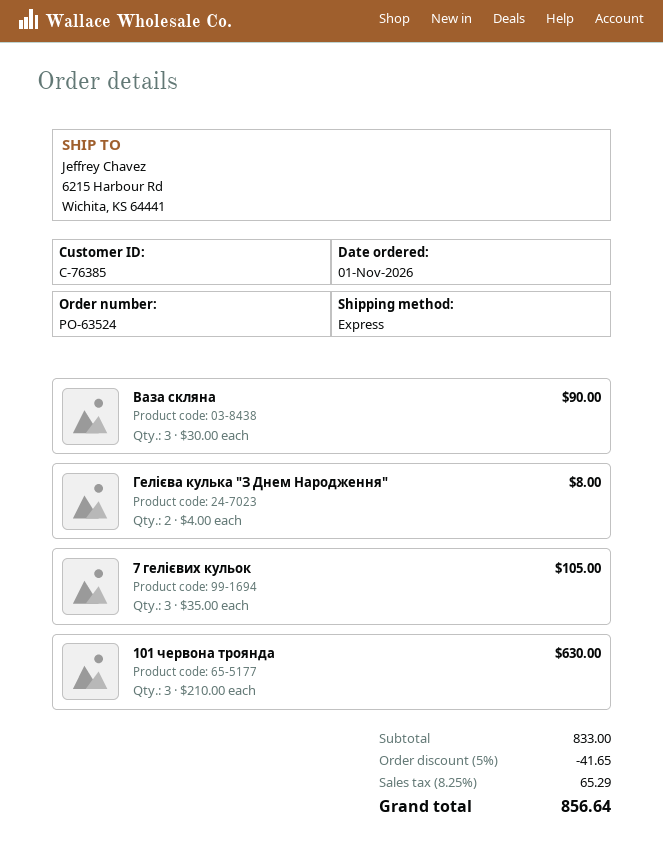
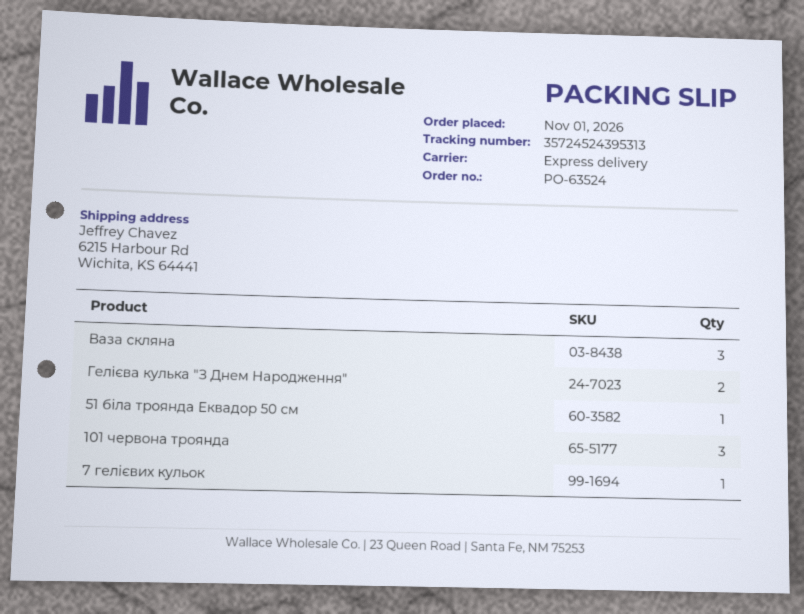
7 гелієвих кульок: 3 -> 1
51 біла троянда Еквадор 50 см: none -> 1

